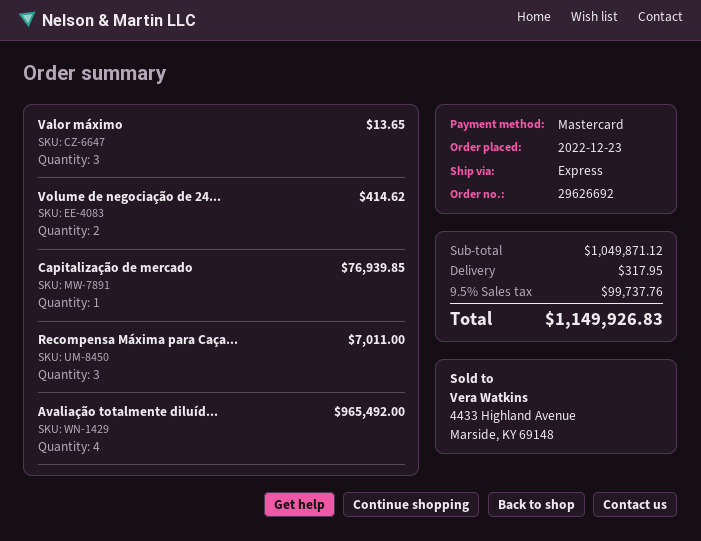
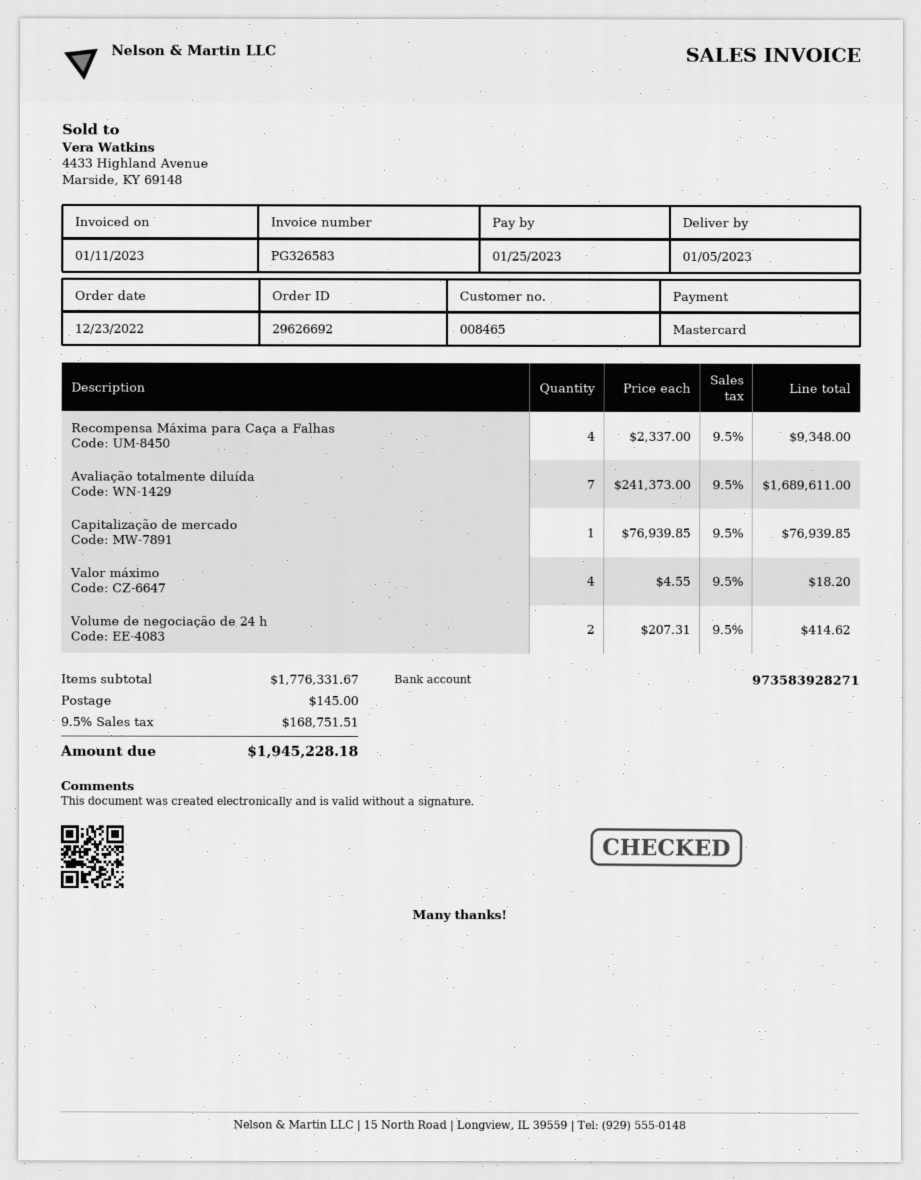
Valor máximo: 3 for 13.65 -> 4 for 18.20
Recompensa Máxima para Caça...: 3 for 7011.00 -> 4 for 9348.00
Avaliação totalmente diluíd...: 4 for 965492.00 -> 7 for 1689611.00
subtotal: 1049871.12 -> 1776331.67
shipping: 317.95 -> 145.00
tax: 9.5% = 99737.76 -> 9.5% = 168751.51
total: 1149926.83 -> 1945228.18

